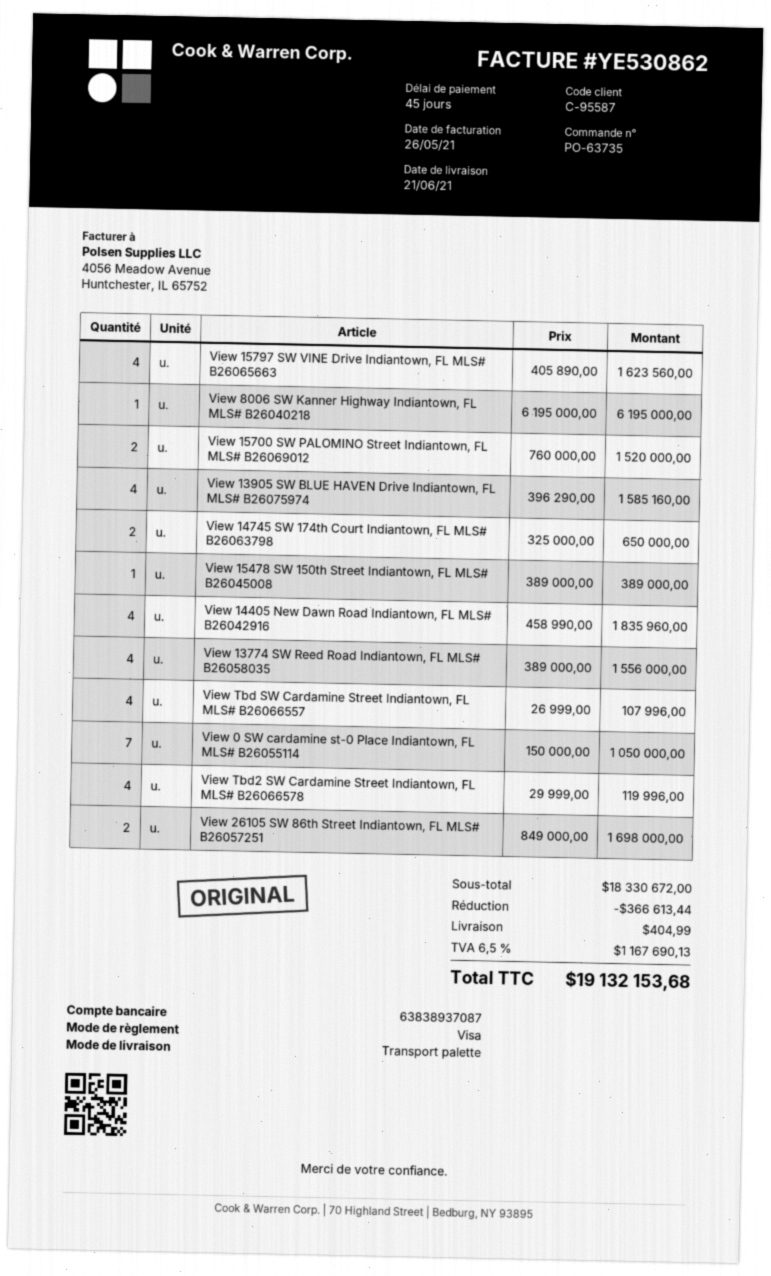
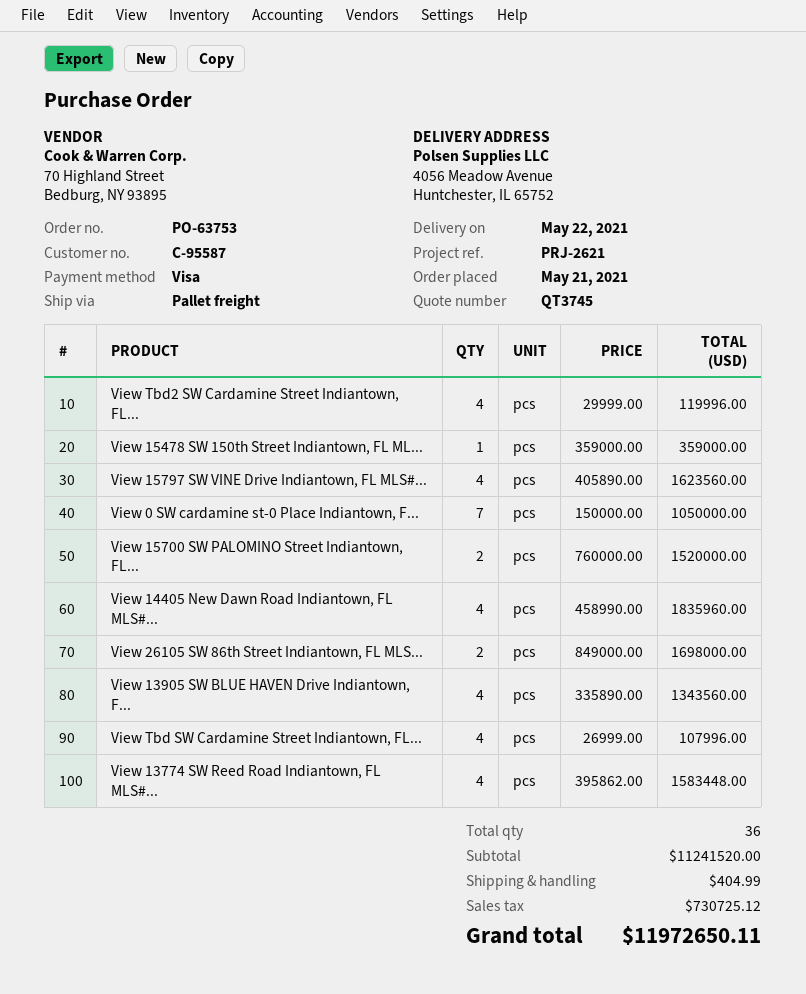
order number: PO-63735 -> PO-63753
delivery date: 2021-06-21 -> 2021-05-22
View 8006 SW Kanner Highway Indiantown, FL MLS# B26040218: 1 x 6195000.00 = 6195000.00 -> none
View 13905 SW BLUE HAVEN Drive Indiantown, FL MLS# B26075974: 4 x 396290.00 = 1585160.00 -> 4 x 335890.00 = 1343560.00
View 14745 SW 174th Court Indiantown, FL MLS# B26063798: 2 x 325000.00 = 650000.00 -> none
View 15478 SW 150th Street Indiantown, FL MLS# B26045008: 1 x 389000.00 = 389000.00 -> 1 x 359000.00 = 359000.00
View 13774 SW Reed Road Indiantown, FL MLS# B26058035: 4 x 389000.00 = 1556000.00 -> 4 x 395862.00 = 1583448.00
subtotal: 18330672.00 -> 11241520.00
discount: 366613.44 -> none
tax: 1167690.13 -> 730725.12
total: 19132153.68 -> 11972650.11

